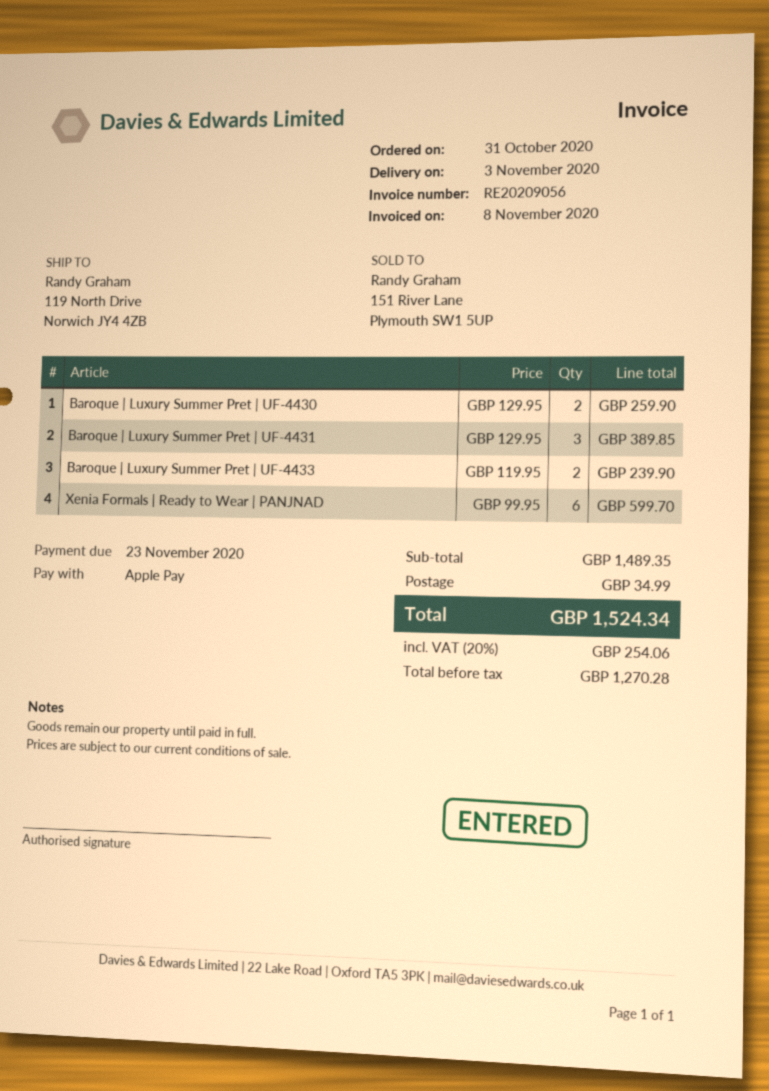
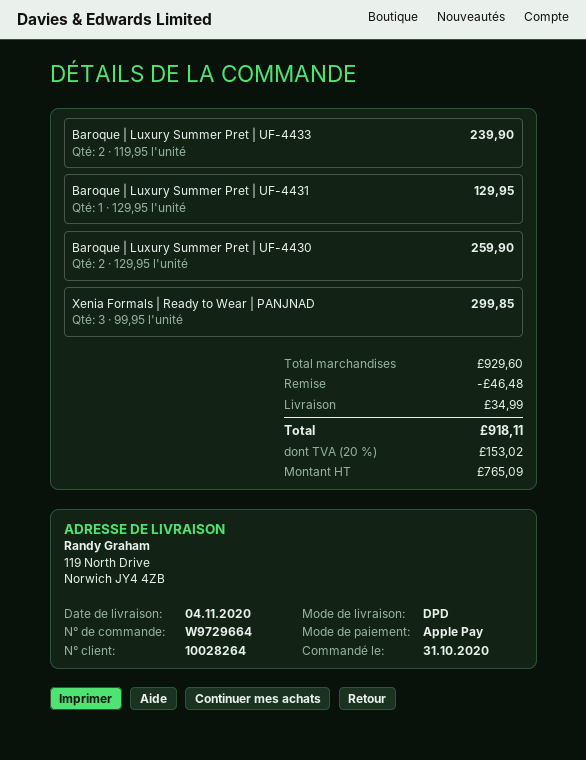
delivery date: 2020-11-03 -> 2020-11-04
Baroque | Luxury Summer Pret | UF-4431: 3 x 129.95 = 389.85 -> 1 x 129.95 = 129.95
Xenia Formals | Ready to Wear | PANJNAD: 6 x 99.95 = 599.70 -> 3 x 99.95 = 299.85
subtotal: 1489.35 -> 929.60
discount: none -> 46.48
net: 1270.28 -> 765.09
tax: 20% = 254.06 -> 20% = 153.02
total: 1524.34 -> 918.11

